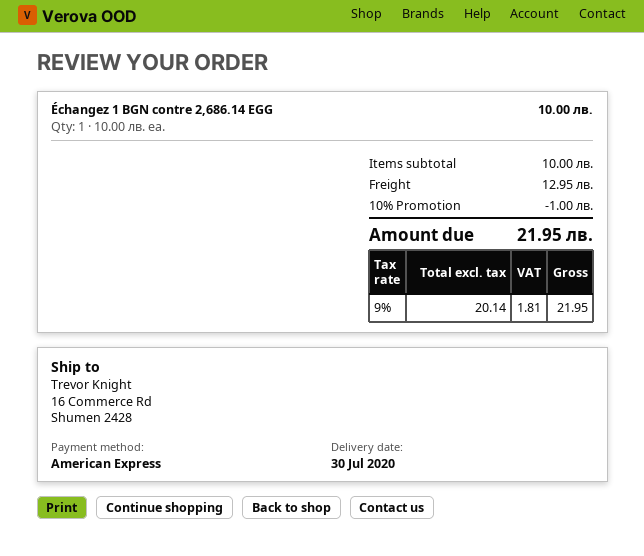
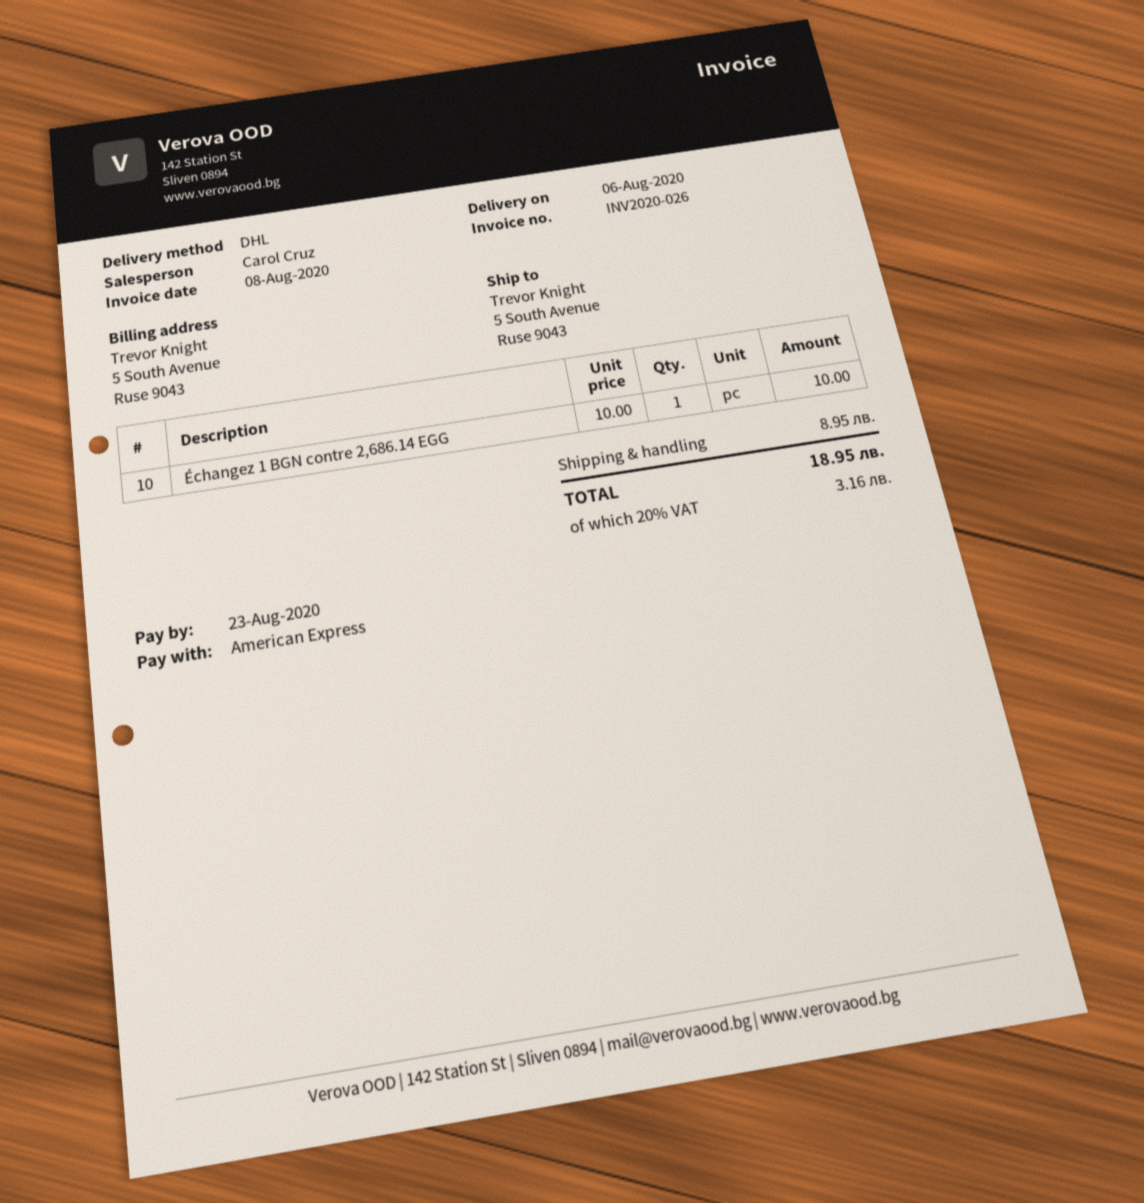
delivery date: 2020-07-30 -> 2020-08-06
ship to: 16 Commerce Rd, Shumen 2428 -> 5 South Avenue, Ruse 9043
discount: 10% = 1.00 -> none
shipping: 12.95 -> 8.95
tax: 9% = 1.81 -> 20% = 3.16
total: 21.95 -> 18.95

